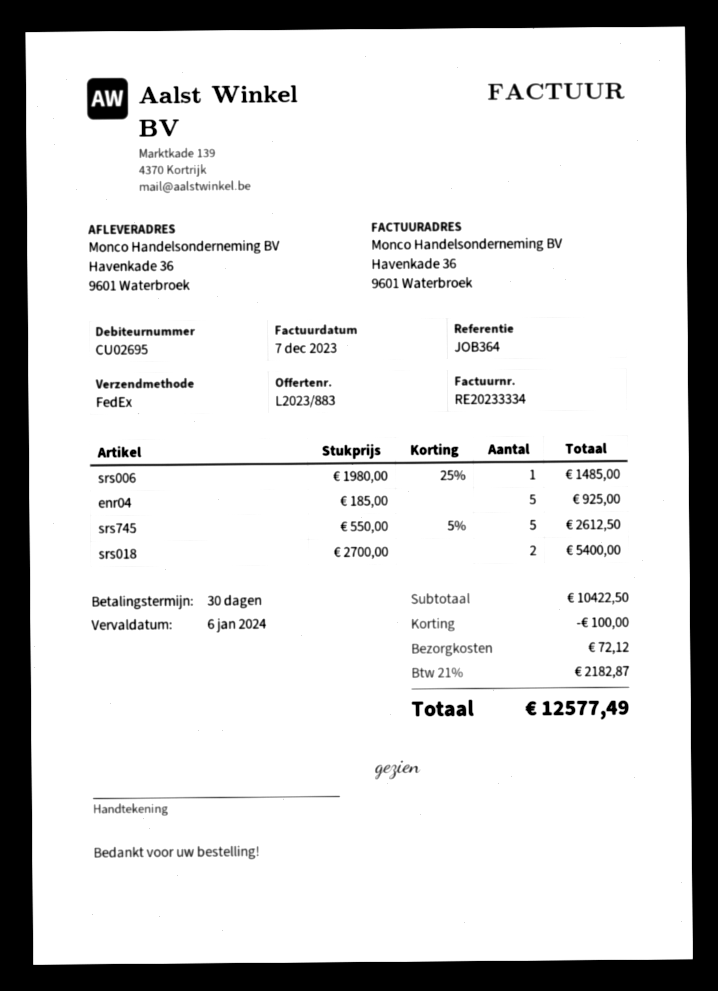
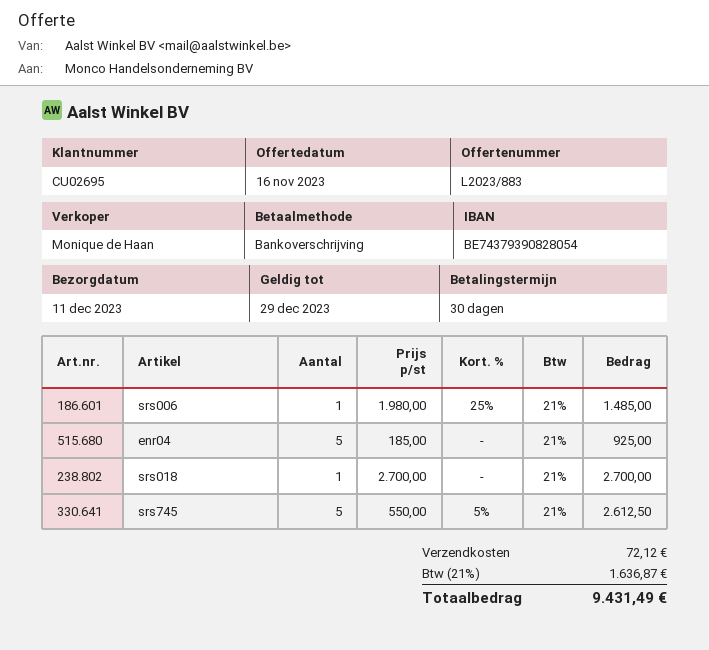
srs018: 2 x 2700.00 = 5400.00 -> 1 x 2700.00 = 2700.00
discount: 100.00 -> none
tax: 21% = 2182.87 -> 21% = 1636.87
total: 12577.49 -> 9431.49

